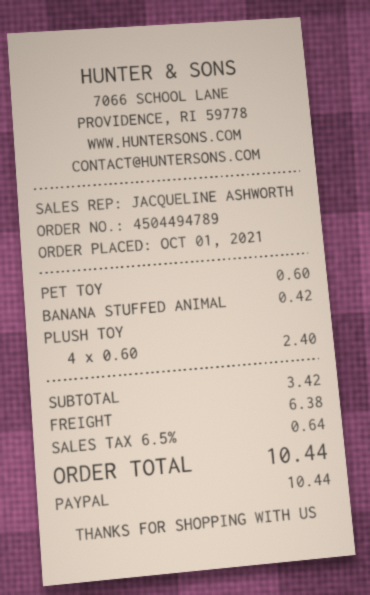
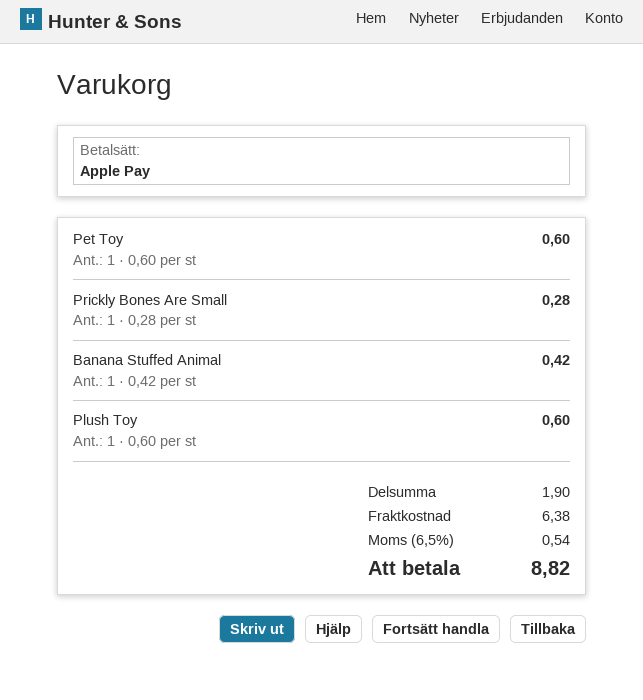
payment method: PayPal -> Apple Pay
PLUSH TOY: 4 x 0.60 = 2.40 -> 1 x 0.60 = 0.60
Prickly Bones Are Small: none -> 1 x 0.28 = 0.28
subtotal: 3.42 -> 1.90
tax: 6.5% = 0.64 -> 6.5% = 0.54
total: 10.44 -> 8.82

